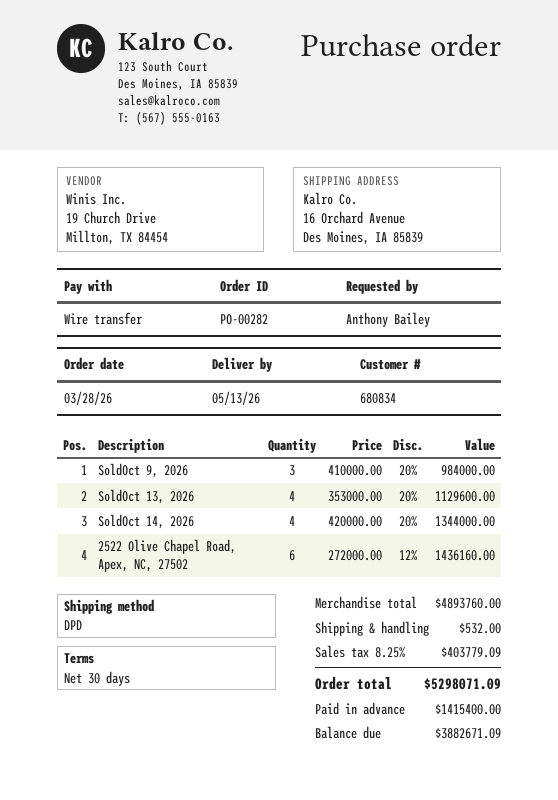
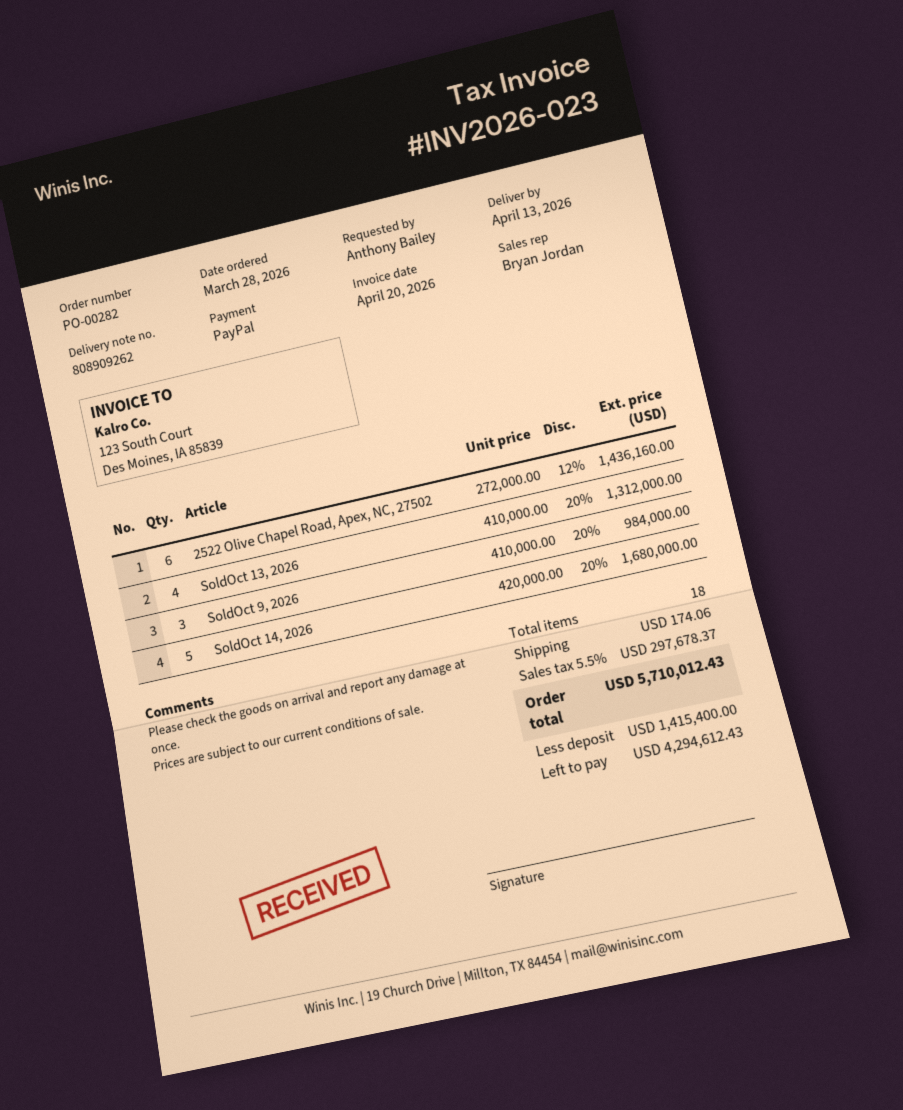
delivery date: 2026-05-13 -> 2026-04-13
payment method: bank transfer -> PayPal
SoldOct 13, 2026: 4 x 353000.00 - 20% = 1129600.00 -> 4 x 410000.00 - 20% = 1312000.00
SoldOct 14, 2026: 4 x 420000.00 - 20% = 1344000.00 -> 5 x 420000.00 - 20% = 1680000.00
shipping: 532.00 -> 174.06
tax: 8.25% = 403779.09 -> 5.5% = 297678.37
total: 5298071.09 -> 5710012.43
balance: 3882671.09 -> 4294612.43

